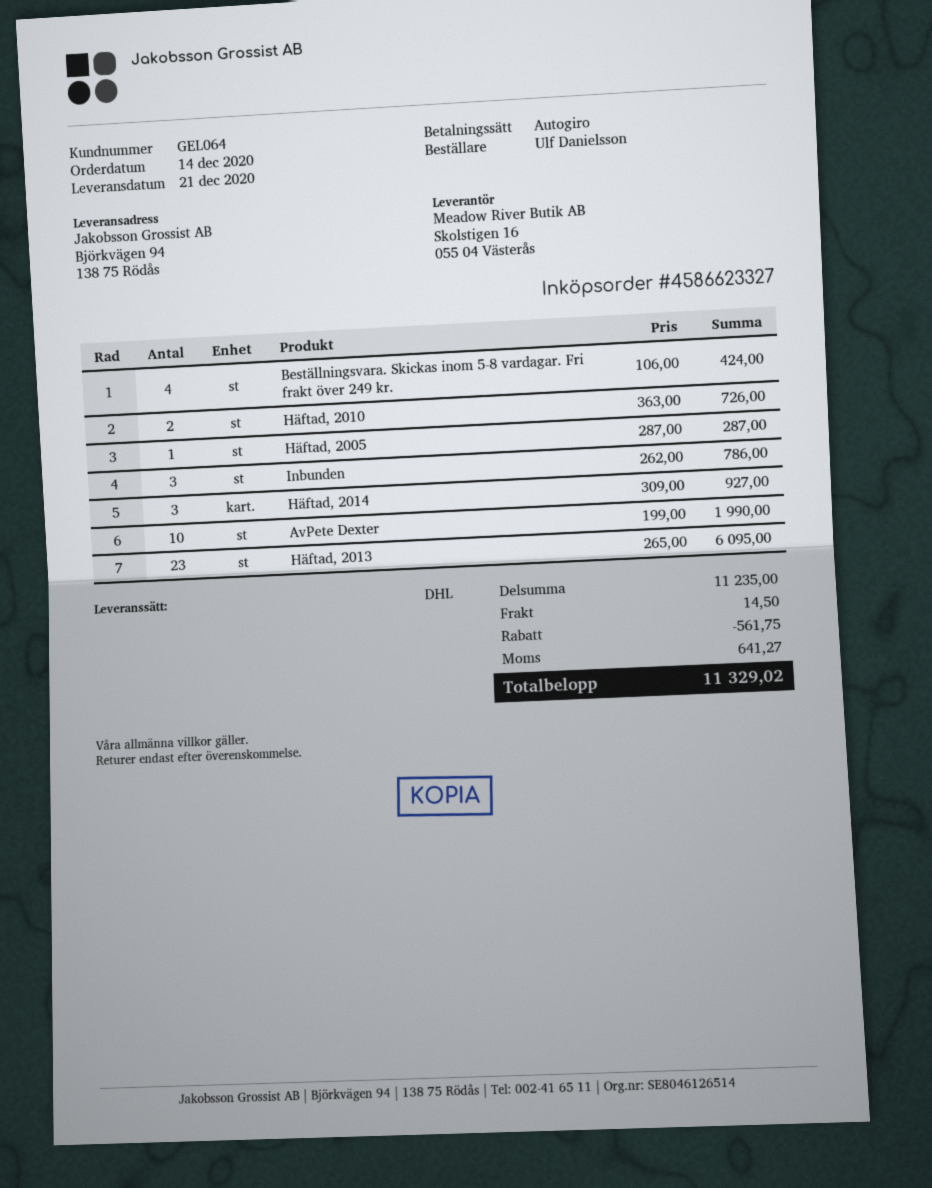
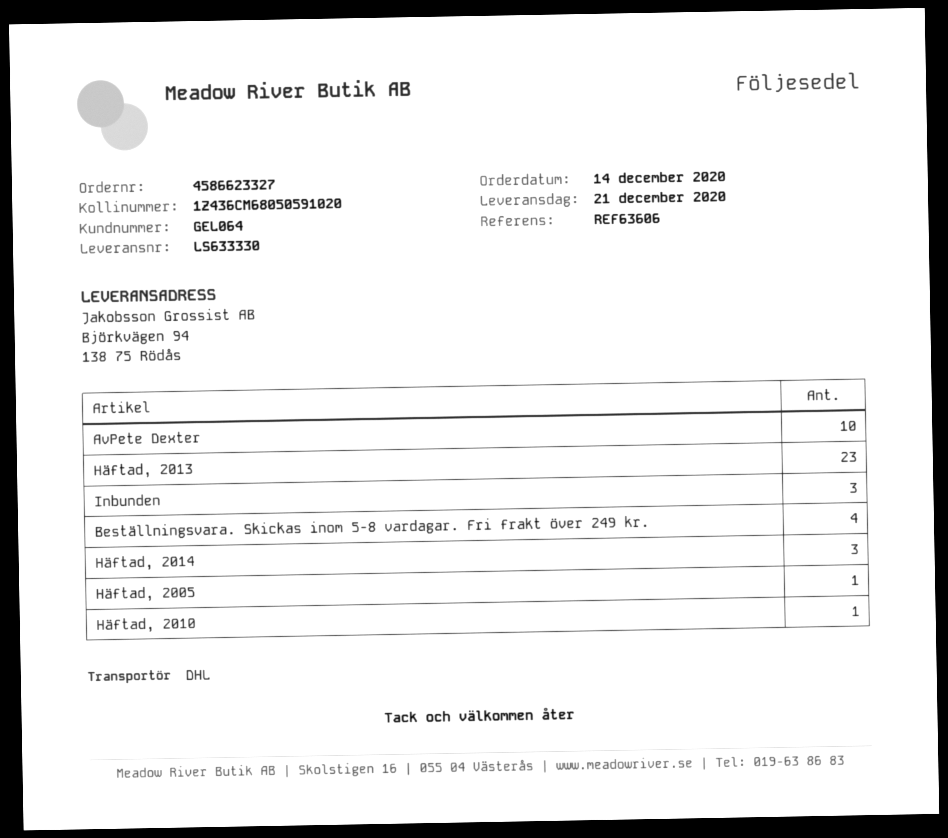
Häftad, 2010: 2 -> 1

